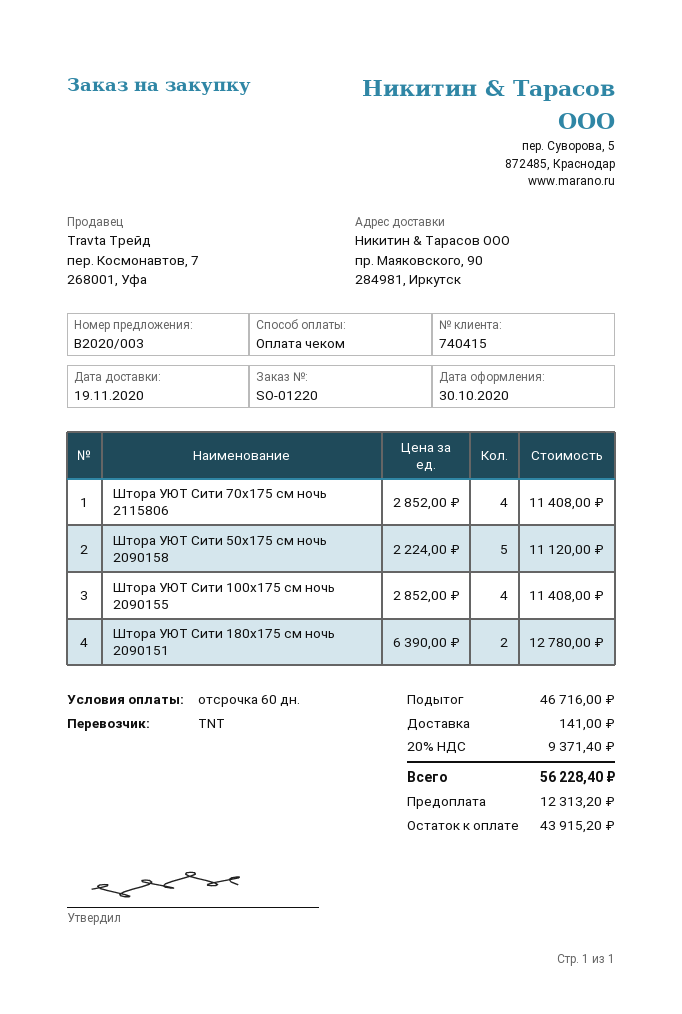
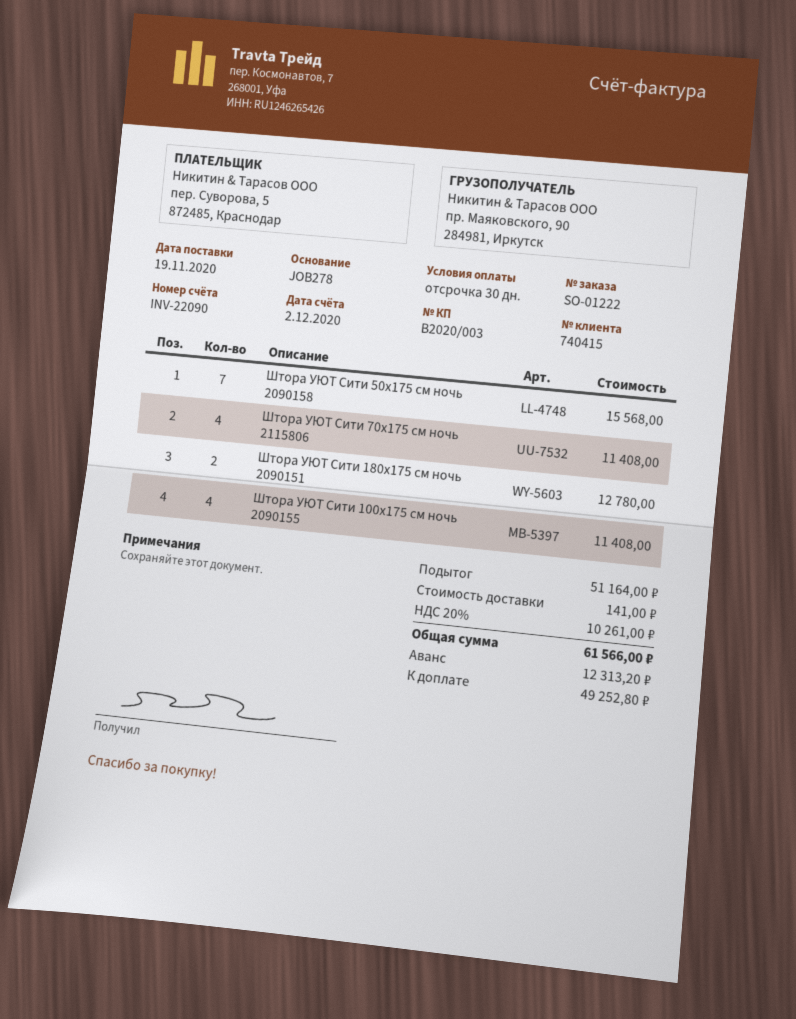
order number: SO-01220 -> SO-01222
payment terms: 60 days -> 30 days
Штора УЮТ Сити 50x175 см ночь 2090158: 5 for 11120.00 -> 7 for 15568.00
subtotal: 46716.00 -> 51164.00
tax: 20% = 9371.40 -> 20% = 10261.00
total: 56228.40 -> 61566.00
balance: 43915.20 -> 49252.80

